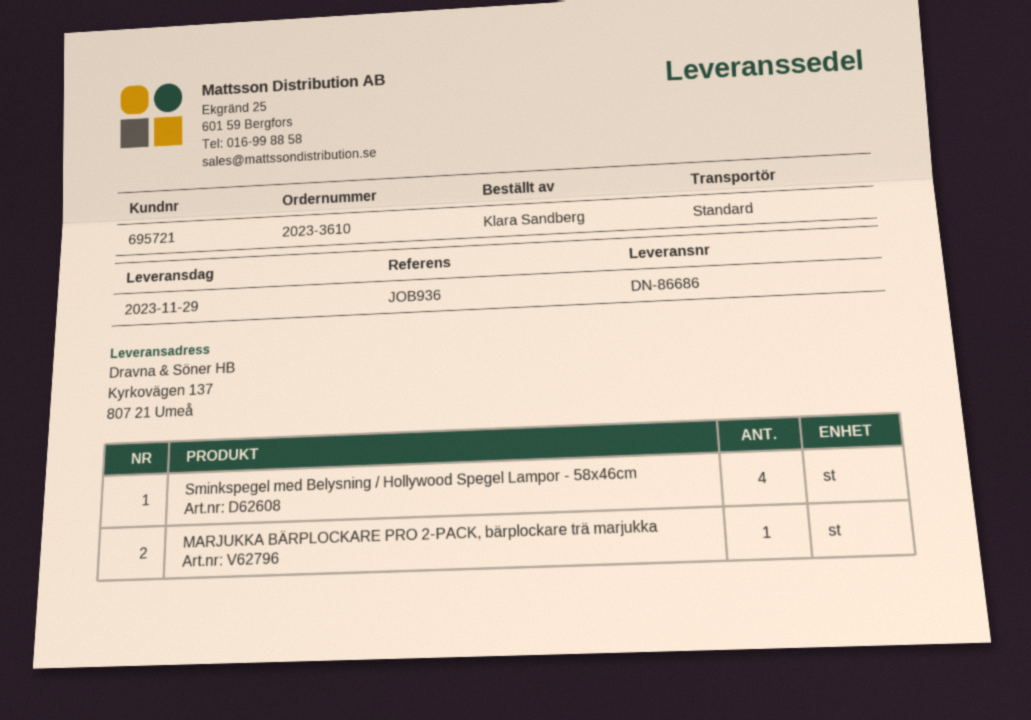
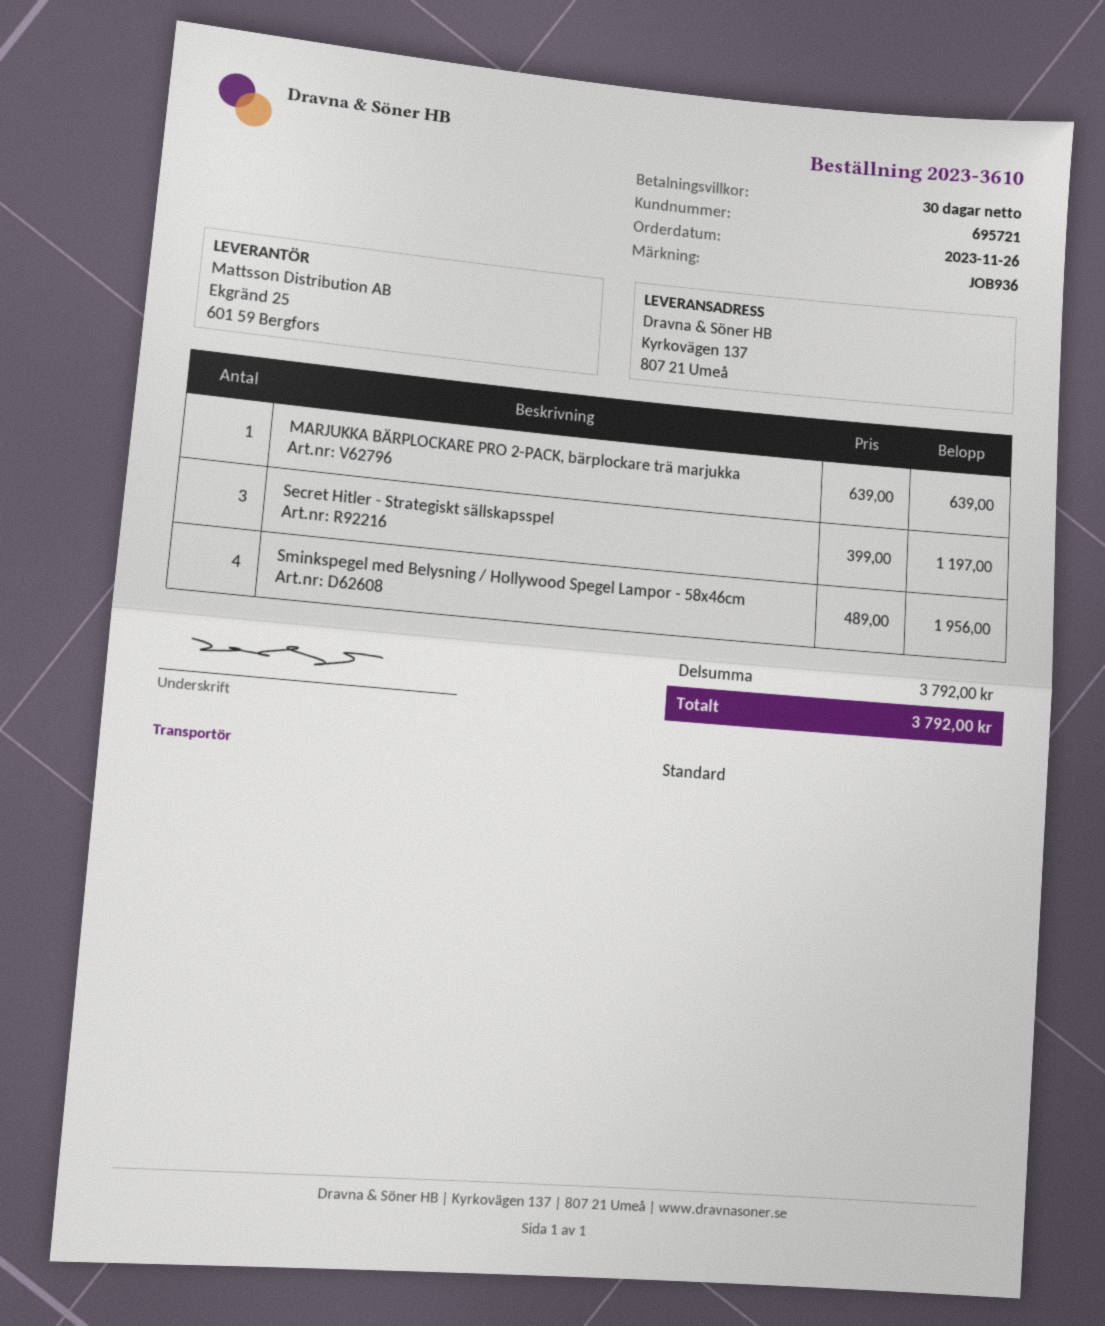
Secret Hitler - Strategiskt sällskapsspel: none -> 3

